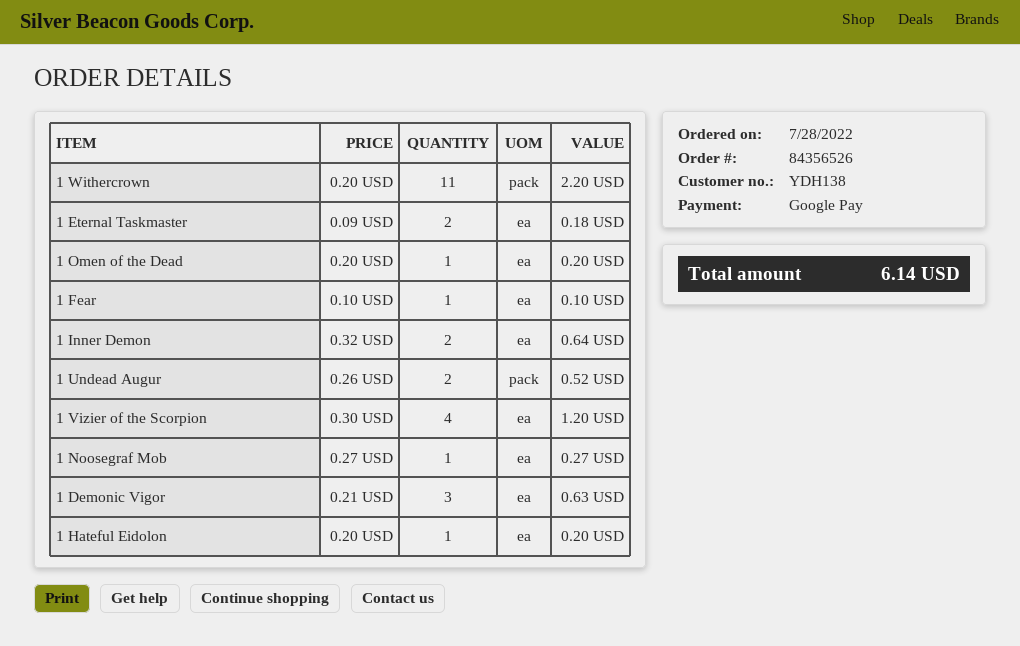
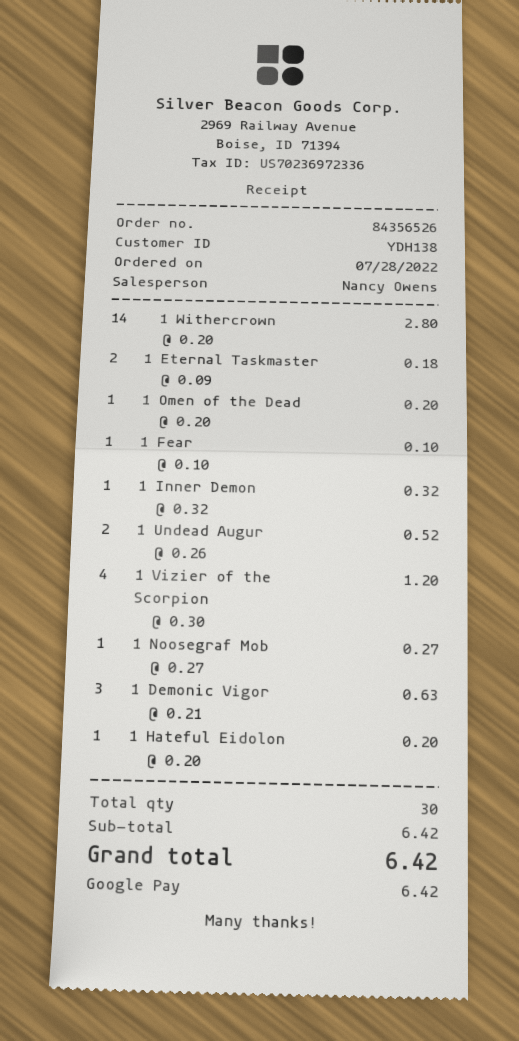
1 Withercrown: 11 x 0.20 = 2.20 -> 14 x 0.20 = 2.80
1 Inner Demon: 2 x 0.32 = 0.64 -> 1 x 0.32 = 0.32
total: 6.14 -> 6.42

